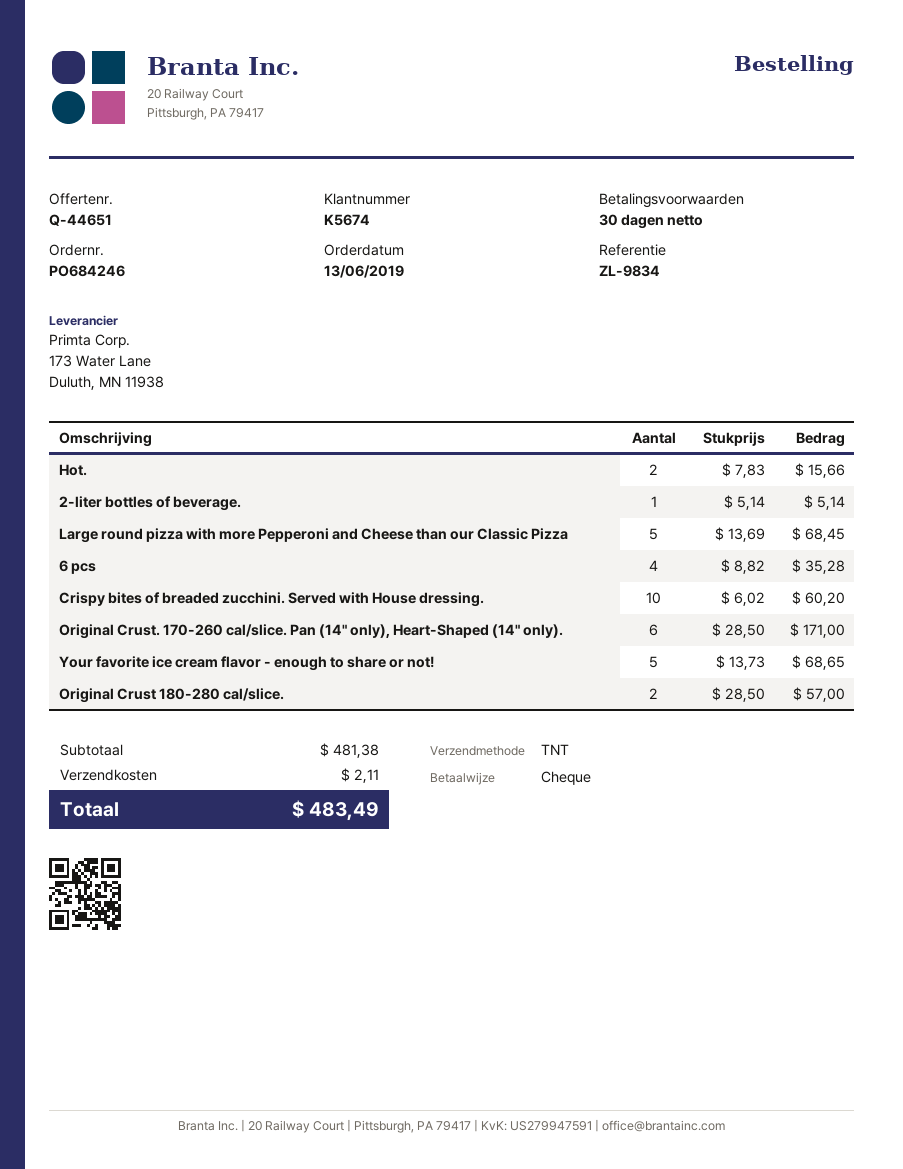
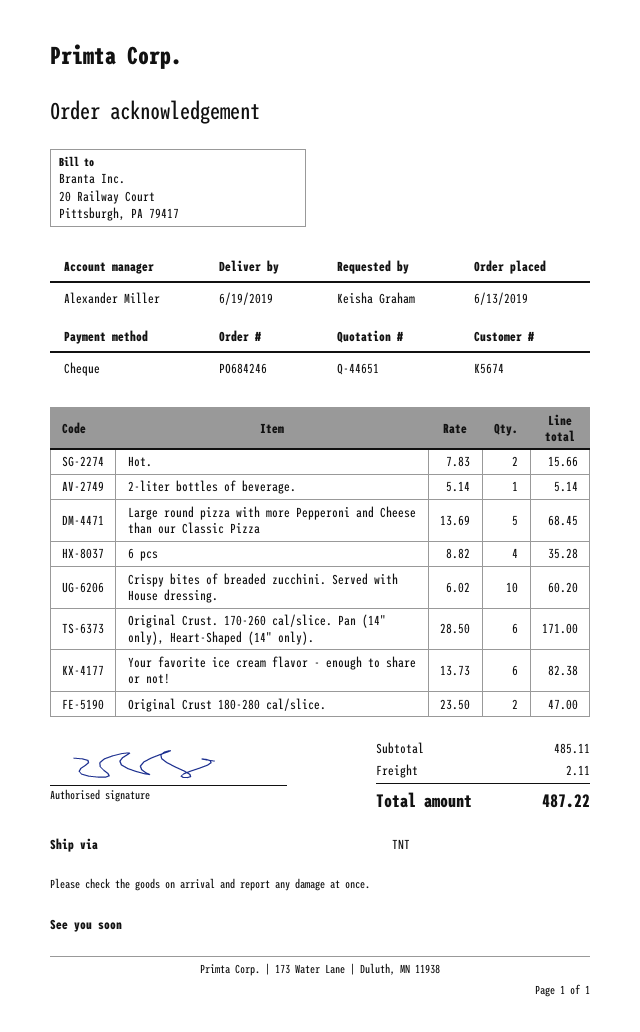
Your favorite ice cream flavor - enough to share or not!: 5 x 13.73 = 68.65 -> 6 x 13.73 = 82.38
Original Crust 180-280 cal/slice.: 2 x 28.50 = 57.00 -> 2 x 23.50 = 47.00
subtotal: 481.38 -> 485.11
total: 483.49 -> 487.22

